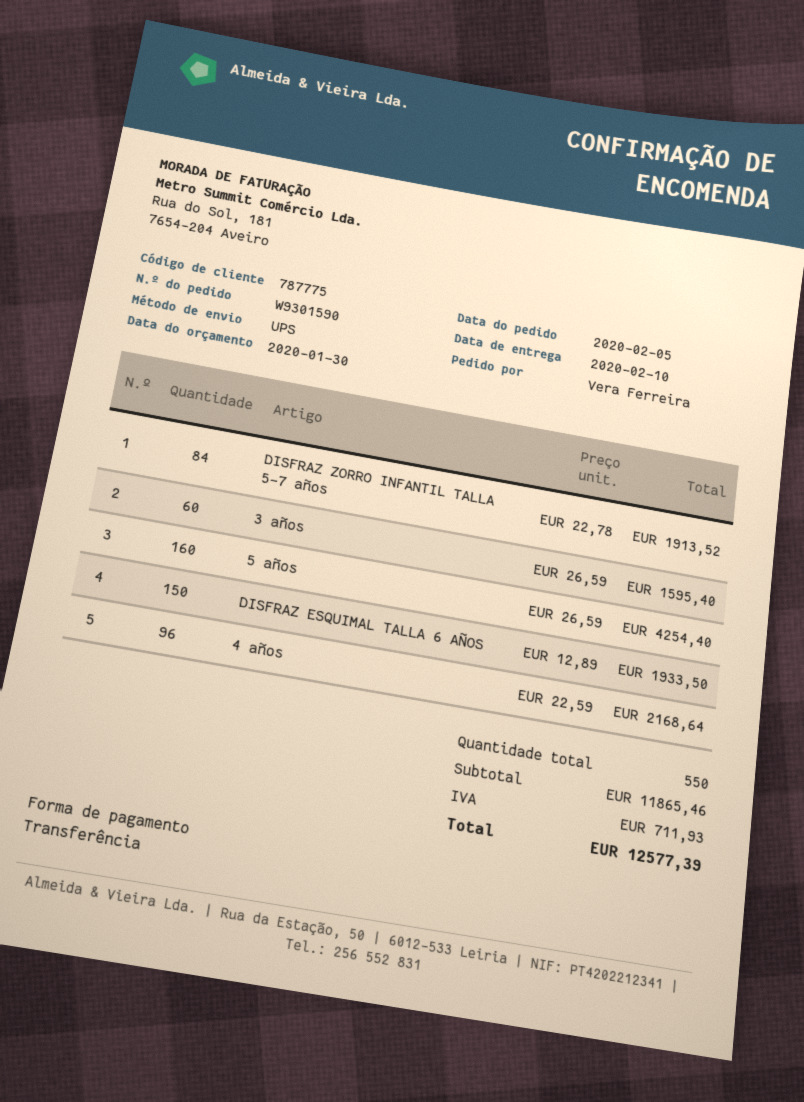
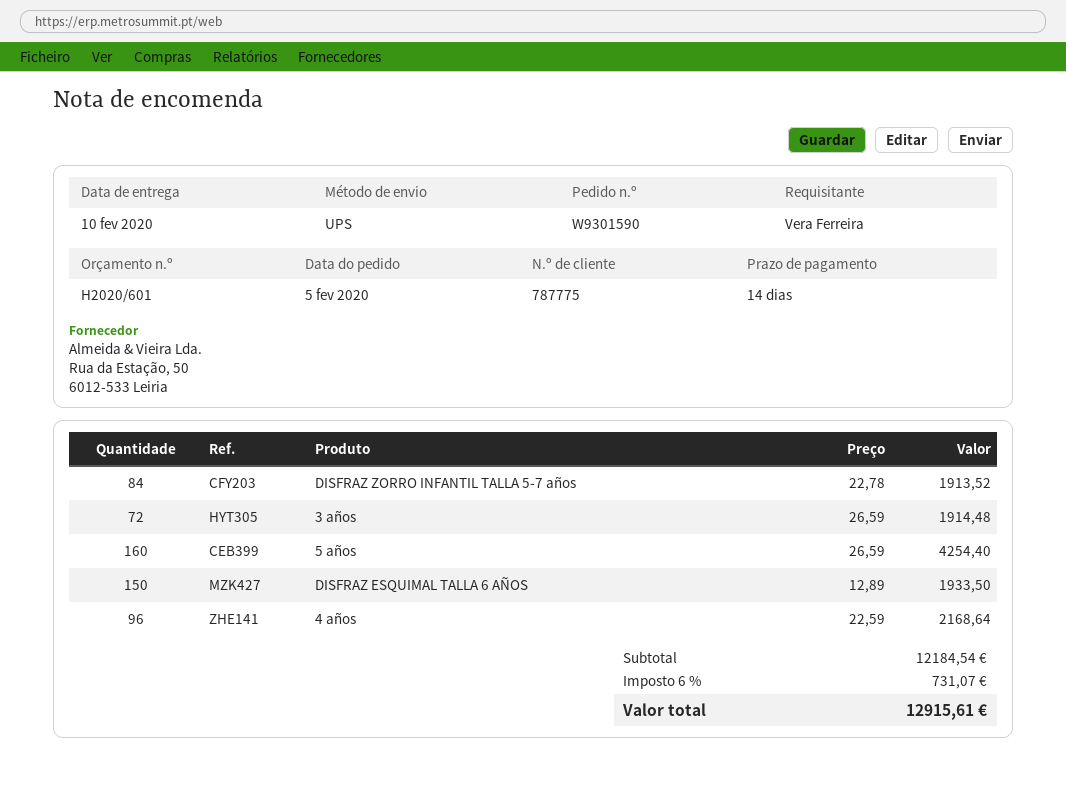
3 años: 60 x 26.59 = 1595.40 -> 72 x 26.59 = 1914.48
subtotal: 11865.46 -> 12184.54
tax: 711.93 -> 731.07
total: 12577.39 -> 12915.61

